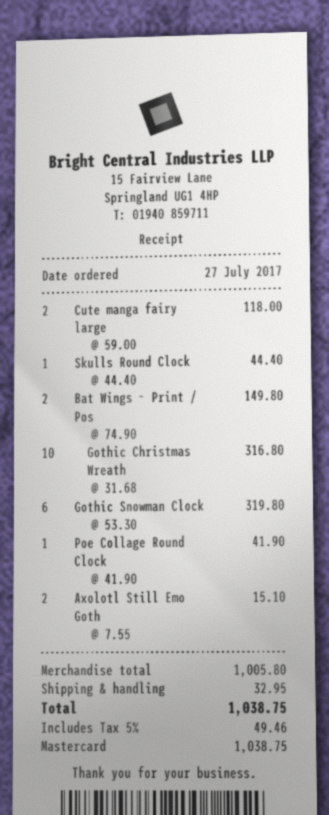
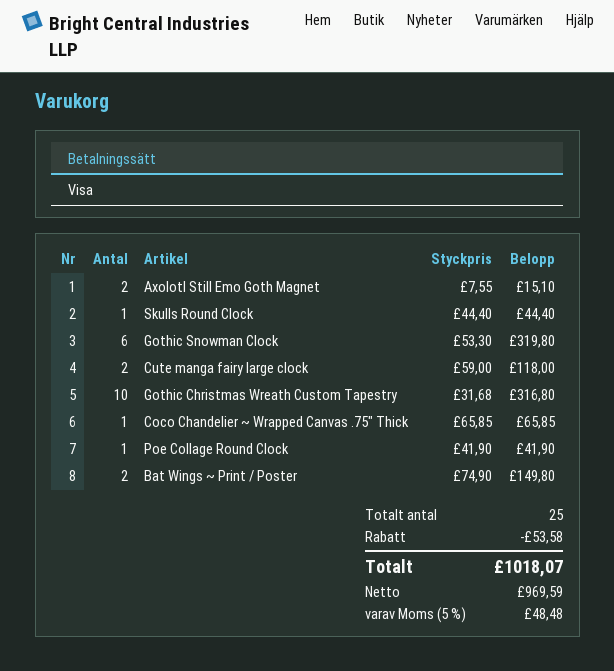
payment method: Mastercard -> Visa
Coco Chandelier ~ Wrapped Canvas .75" Thick: none -> 1 x 65.85 = 65.85
discount: none -> 53.58
shipping: 32.95 -> none
tax: 5% = 49.46 -> 5% = 48.48
total: 1038.75 -> 1018.07

